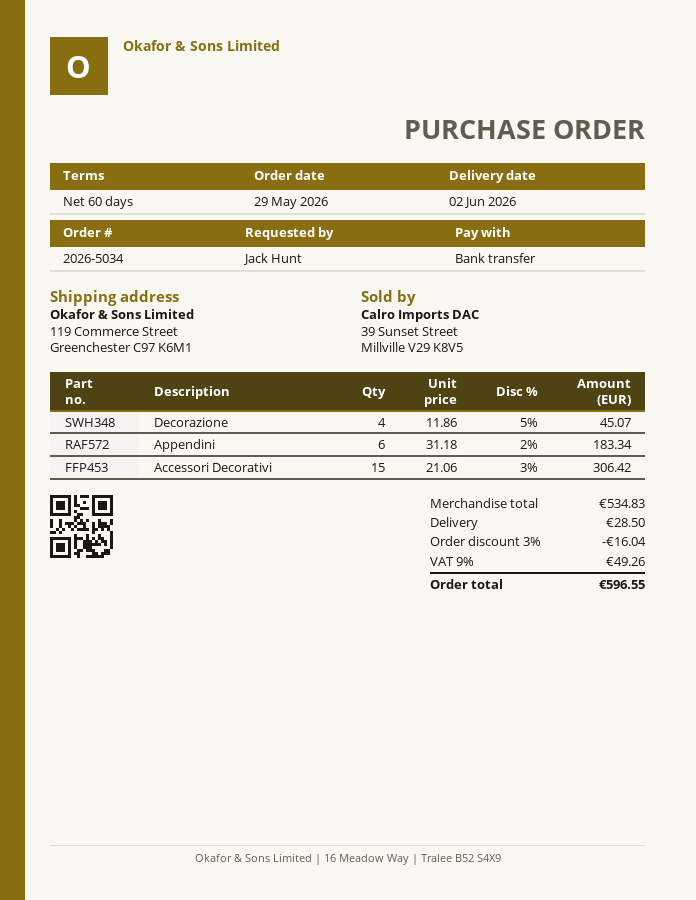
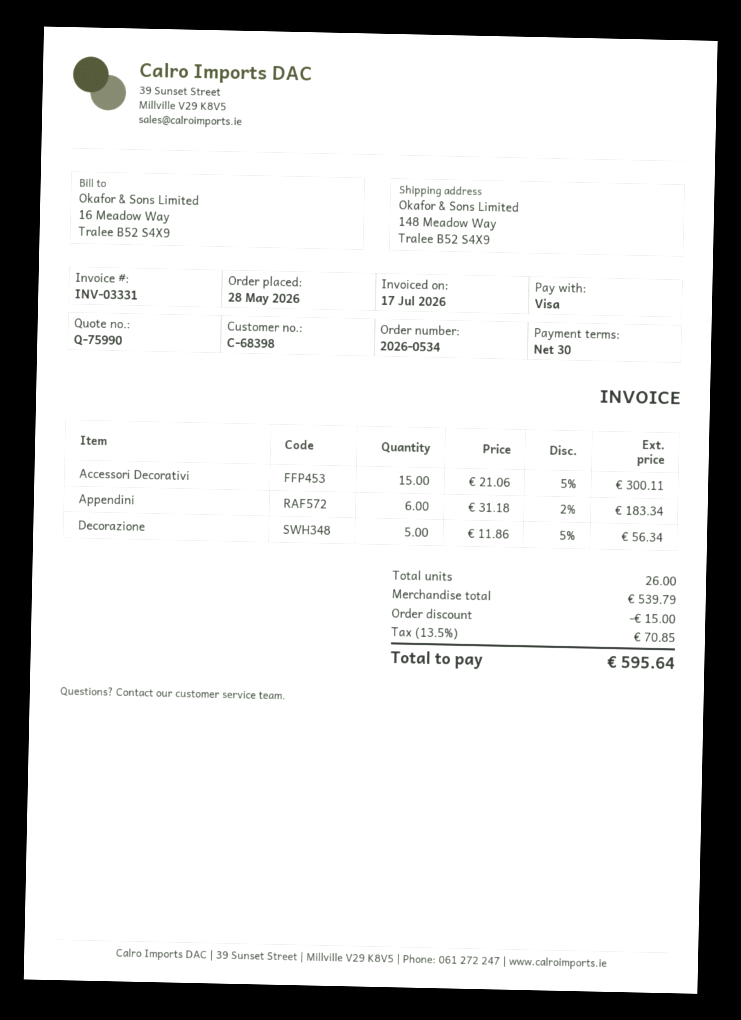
order number: 2026-5034 -> 2026-0534
order date: 2026-05-29 -> 2026-05-28
payment terms: 60 days -> 30 days
payment method: bank transfer -> Visa
ship to: 119 Commerce Street, Greenchester C97 K6M1 -> 148 Meadow Way, Tralee B52 S4X9
Decorazione: 4 x 11.86 - 5% = 45.07 -> 5 x 11.86 - 5% = 56.34
Accessori Decorativi: 15 x 21.06 - 3% = 306.42 -> 15 x 21.06 - 5% = 300.11
subtotal: 534.83 -> 539.79
discount: 16.04 -> 15.00
shipping: 28.50 -> none
tax: 9% = 49.26 -> 13.5% = 70.85
total: 596.55 -> 595.64

